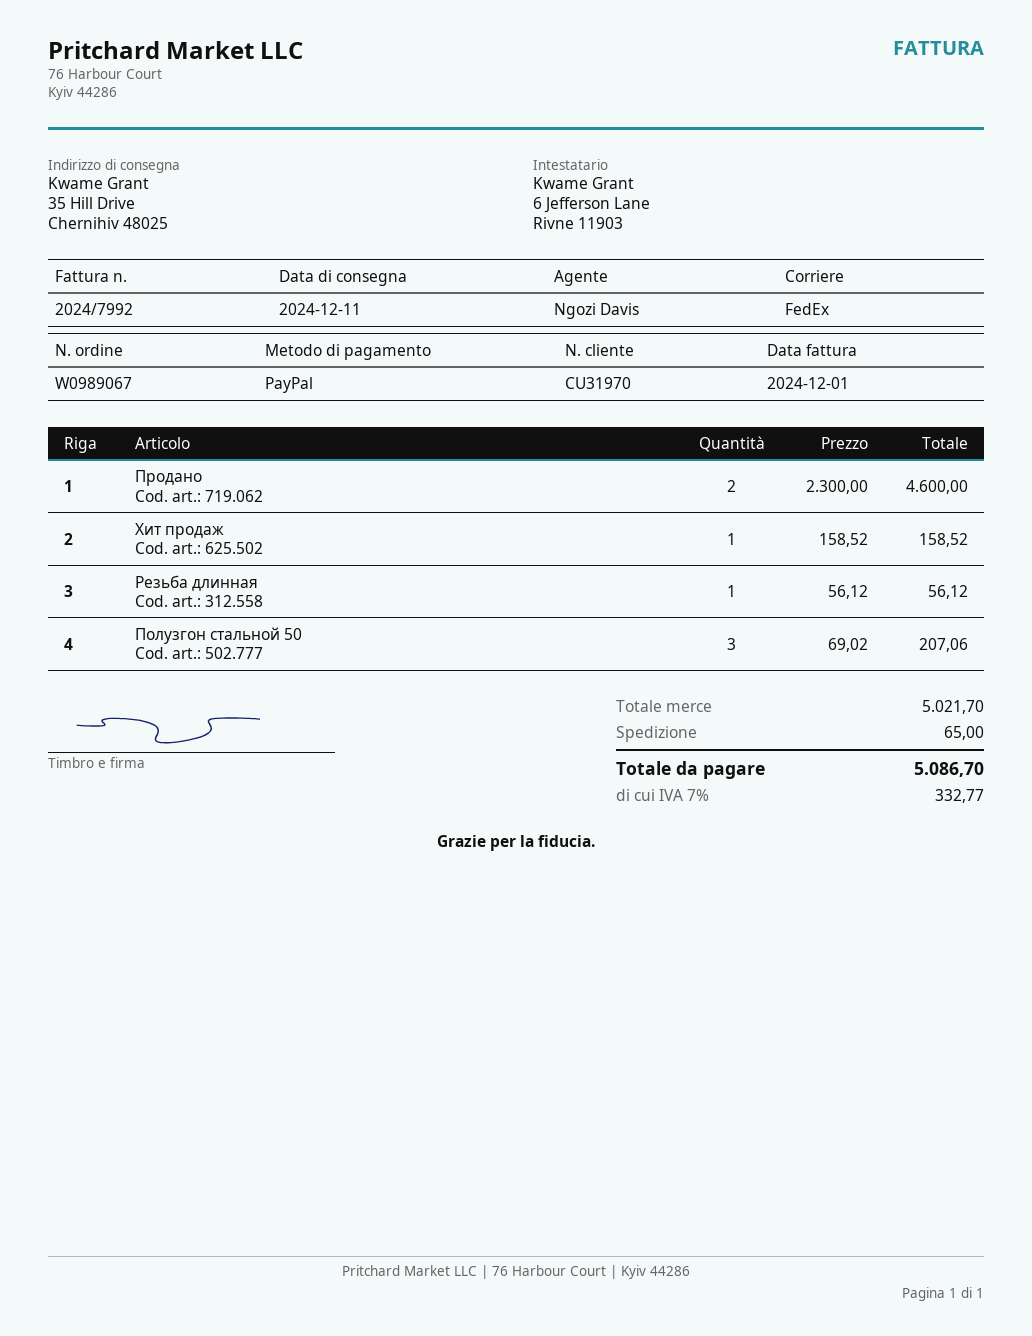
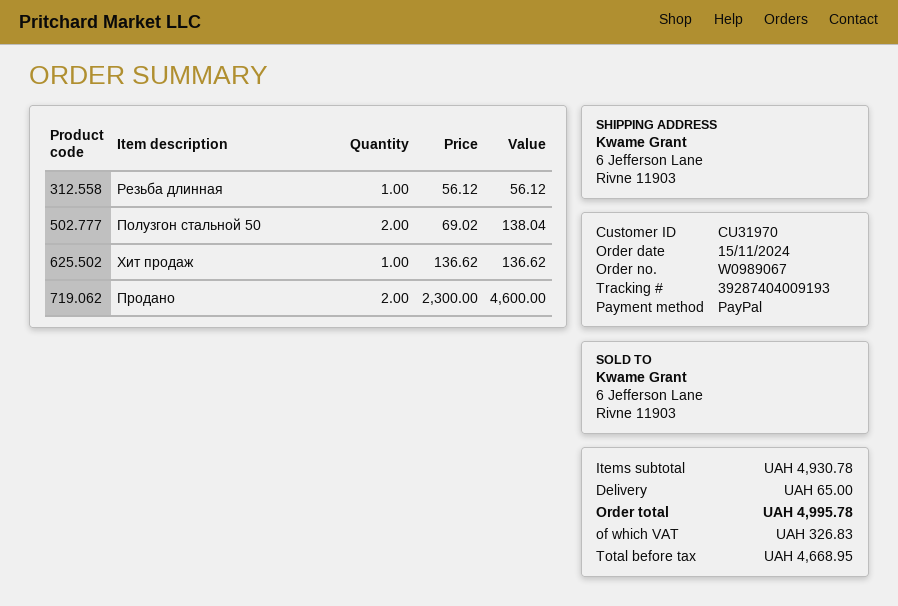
ship to: 35 Hill Drive, Chernihiv 48025 -> 6 Jefferson Lane, Rivne 11903
Хит продаж: 1 x 158.52 = 158.52 -> 1 x 136.62 = 136.62
Полузгон стальной 50: 3 x 69.02 = 207.06 -> 2 x 69.02 = 138.04
subtotal: 5021.70 -> 4930.78
tax: 332.77 -> 326.83
total: 5086.70 -> 4995.78

